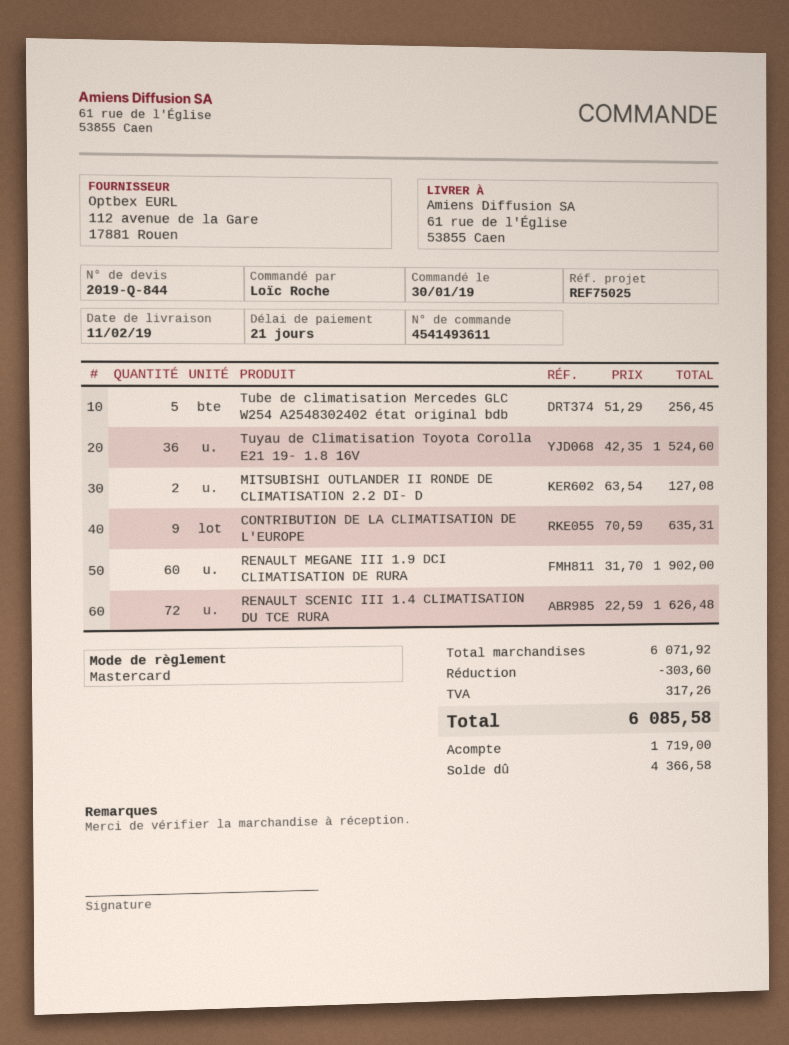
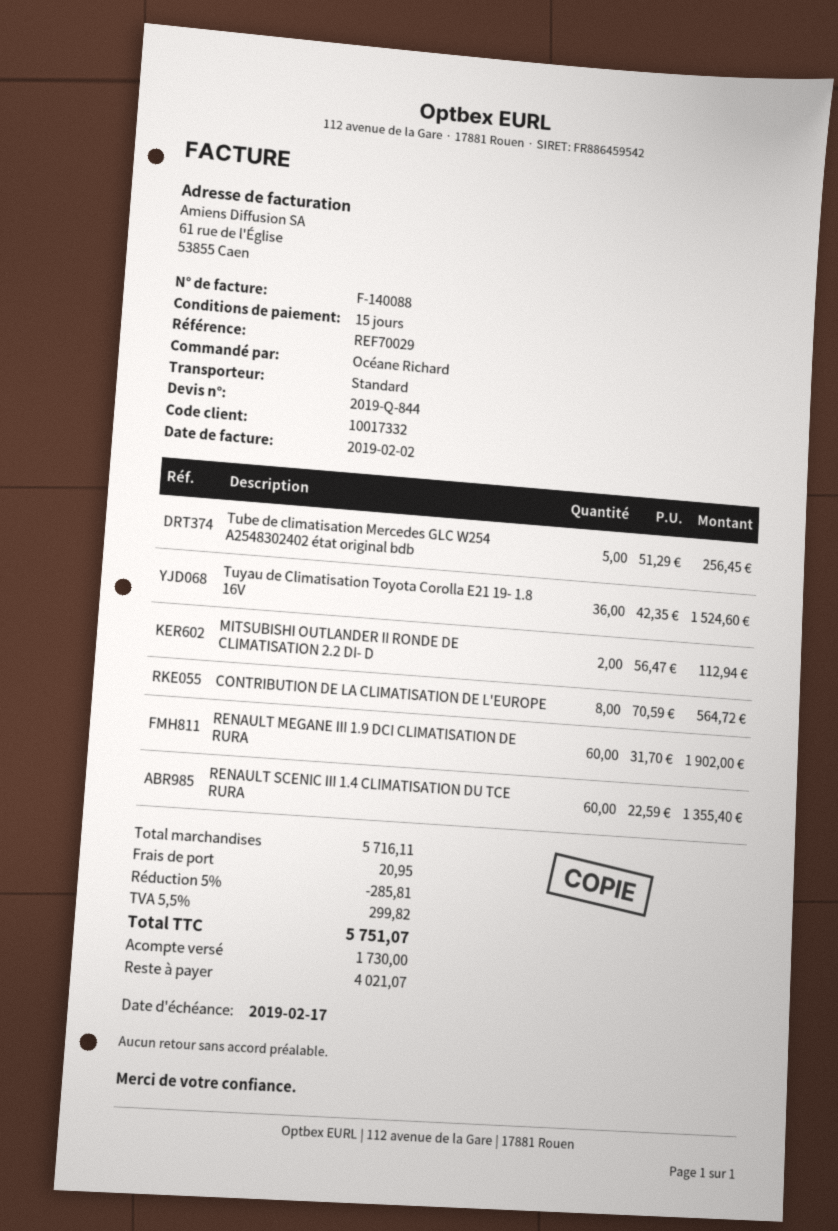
payment terms: 21 days -> 15 days
reference: REF75025 -> REF70029
ordered by: Loïc Roche -> Océane Richard
MITSUBISHI OUTLANDER II RONDE DE CLIMATISATION 2.2 DI- D: 2 x 63.54 = 127.08 -> 2 x 56.47 = 112.94
CONTRIBUTION DE LA CLIMATISATION DE L'EUROPE: 9 x 70.59 = 635.31 -> 8 x 70.59 = 564.72
RENAULT SCENIC III 1.4 CLIMATISATION DU TCE RURA: 72 x 22.59 = 1626.48 -> 60 x 22.59 = 1355.40
subtotal: 6071.92 -> 5716.11
discount: 303.60 -> 285.81
shipping: none -> 20.95
tax: 317.26 -> 299.82
total: 6085.58 -> 5751.07
deposit: 1719.00 -> 1730.00
balance: 4366.58 -> 4021.07

